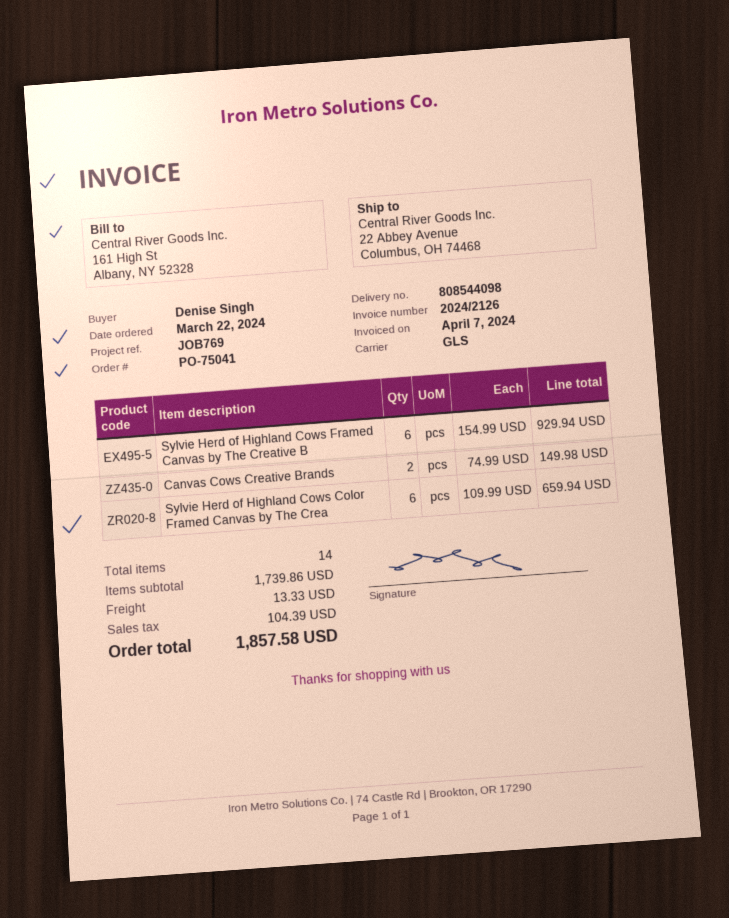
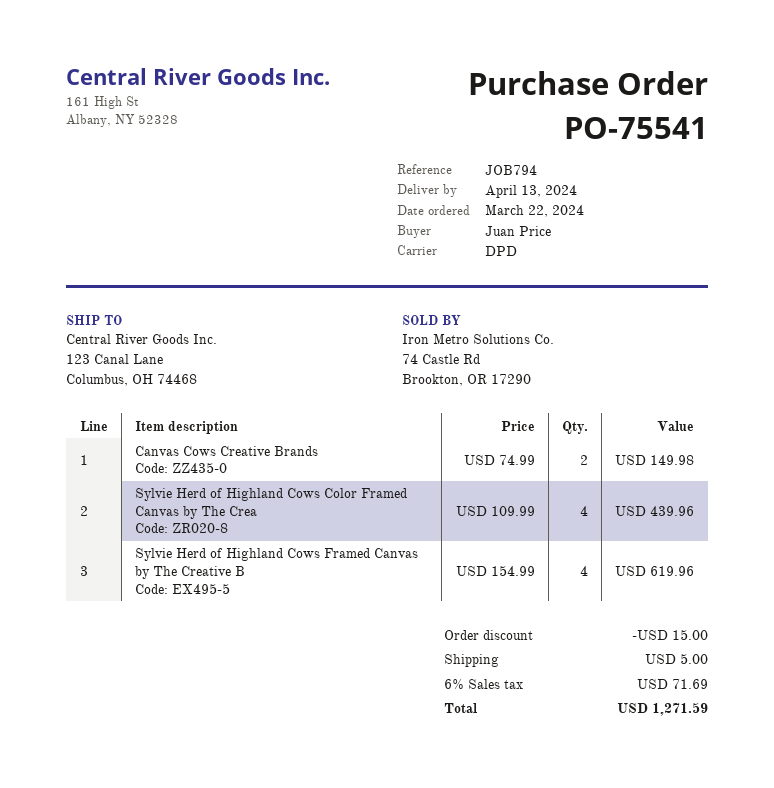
order number: PO-75041 -> PO-75541
reference: JOB769 -> JOB794
ordered by: Denise Singh -> Juan Price
shipping method: GLS -> DPD
ship to: 22 Abbey Avenue, Columbus, OH 74468 -> 123 Canal Lane, Columbus, OH 74468
Sylvie Herd of Highland Cows Framed Canvas by The Creative B: 6 x 154.99 = 929.94 -> 4 x 154.99 = 619.96
Sylvie Herd of Highland Cows Color Framed Canvas by The Crea: 6 x 109.99 = 659.94 -> 4 x 109.99 = 439.96
discount: none -> 15.00
shipping: 13.33 -> 5.00
tax: 104.39 -> 71.69
total: 1857.58 -> 1271.59

